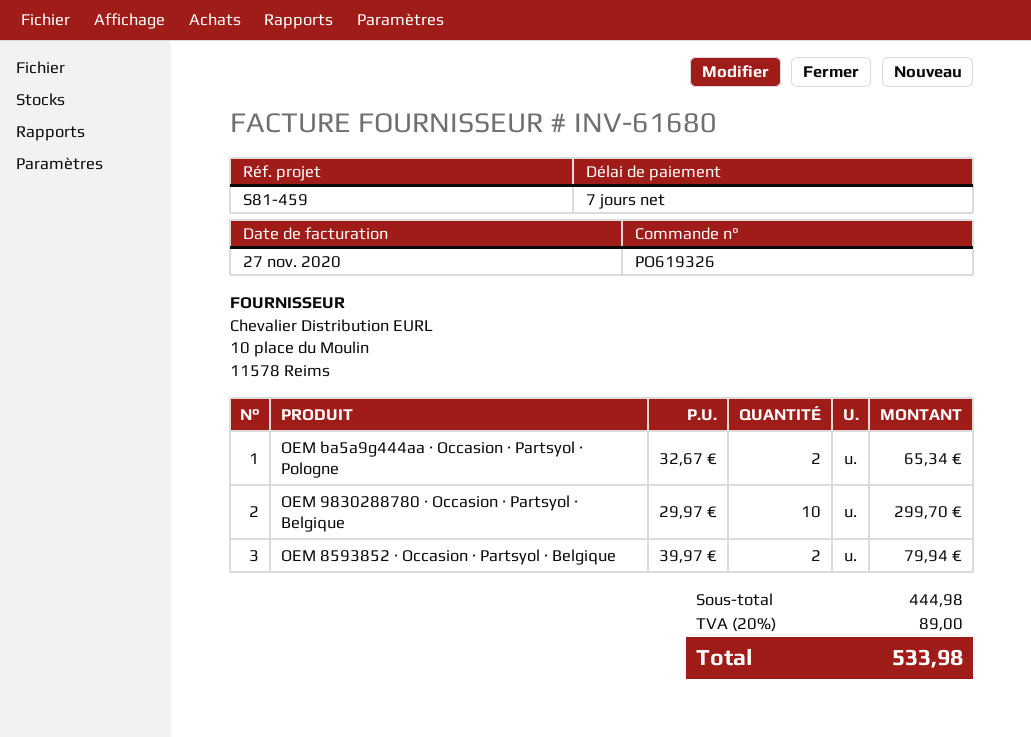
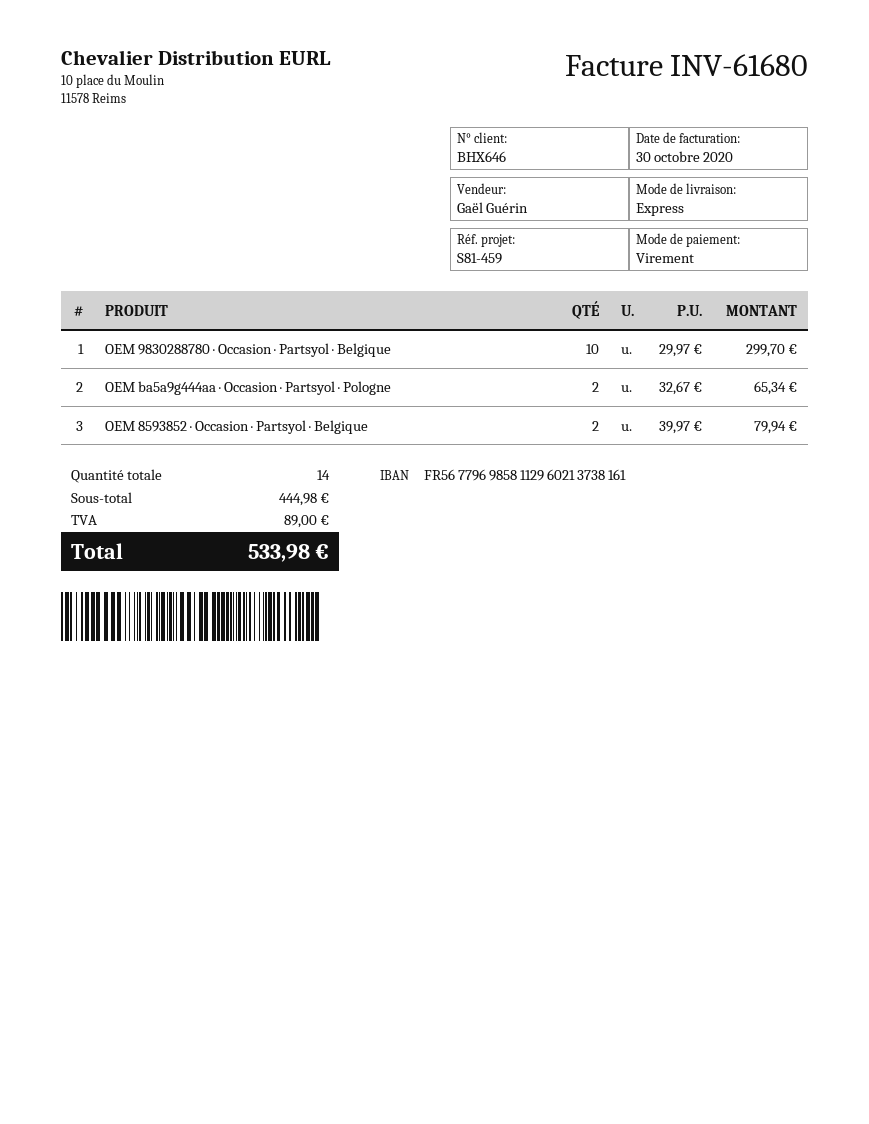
invoice date: 2020-11-27 -> 2020-10-30

